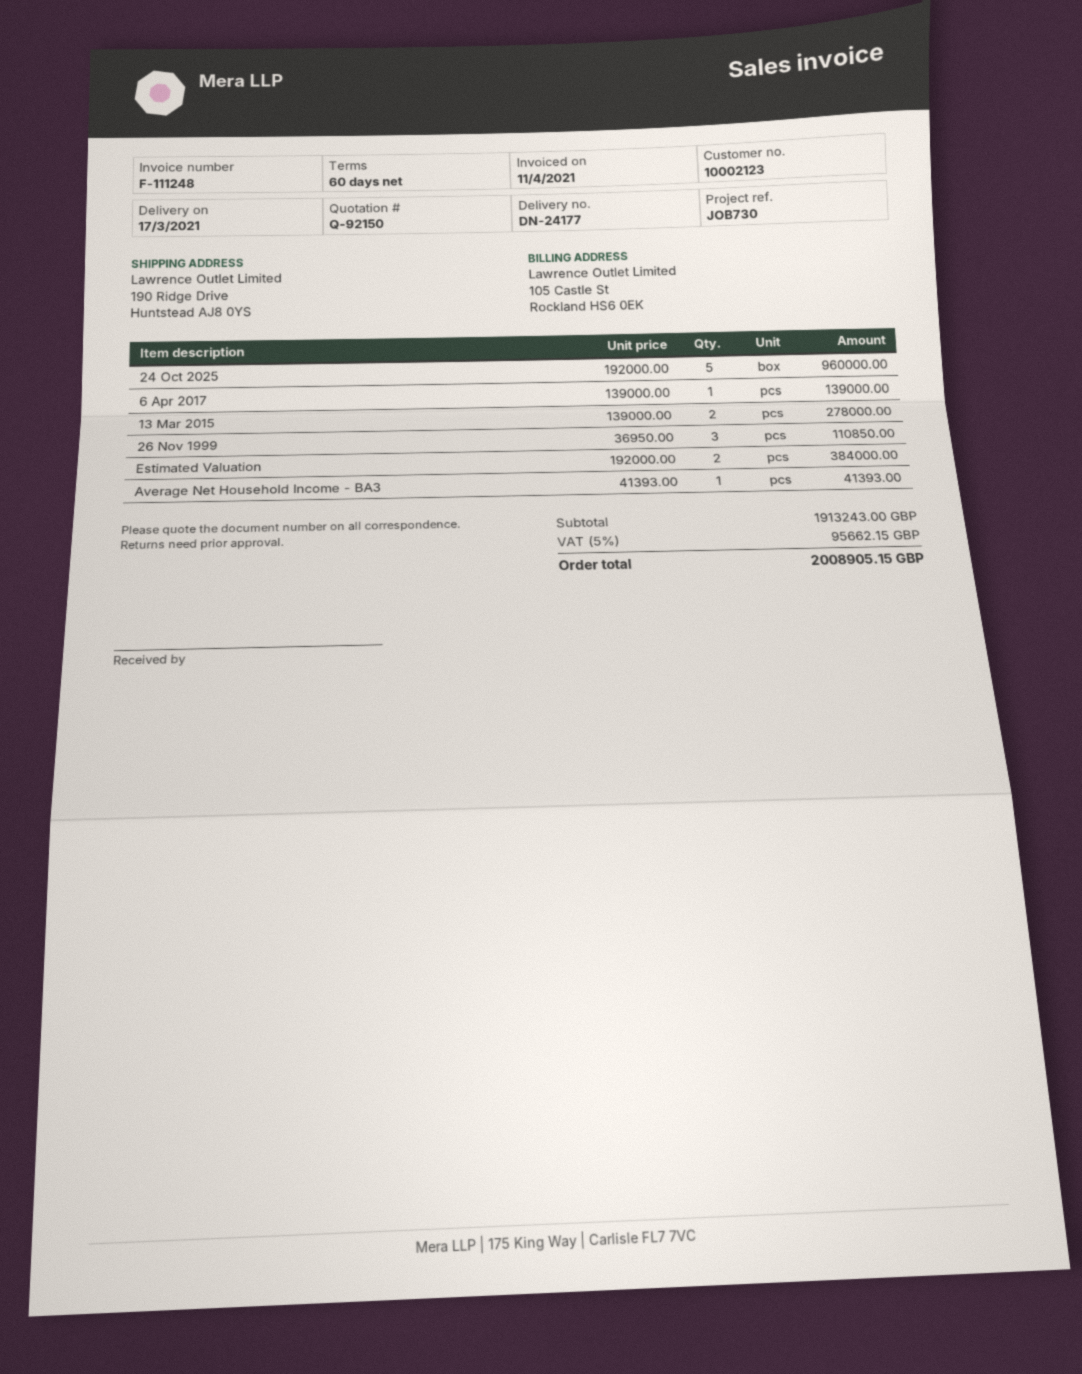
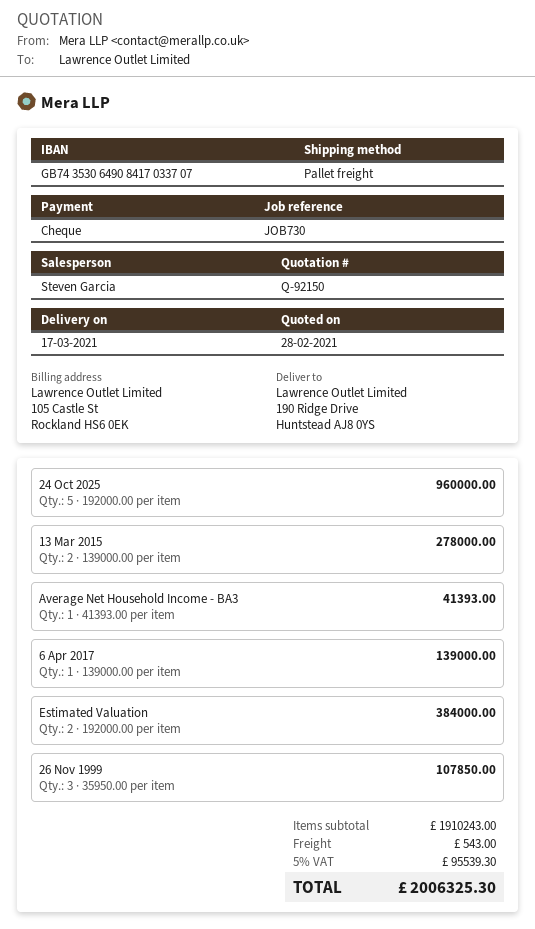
26 Nov 1999: 3 x 36950.00 = 110850.00 -> 3 x 35950.00 = 107850.00
subtotal: 1913243.00 -> 1910243.00
shipping: none -> 543.00
tax: 5% = 95662.15 -> 5% = 95539.30
total: 2008905.15 -> 2006325.30

